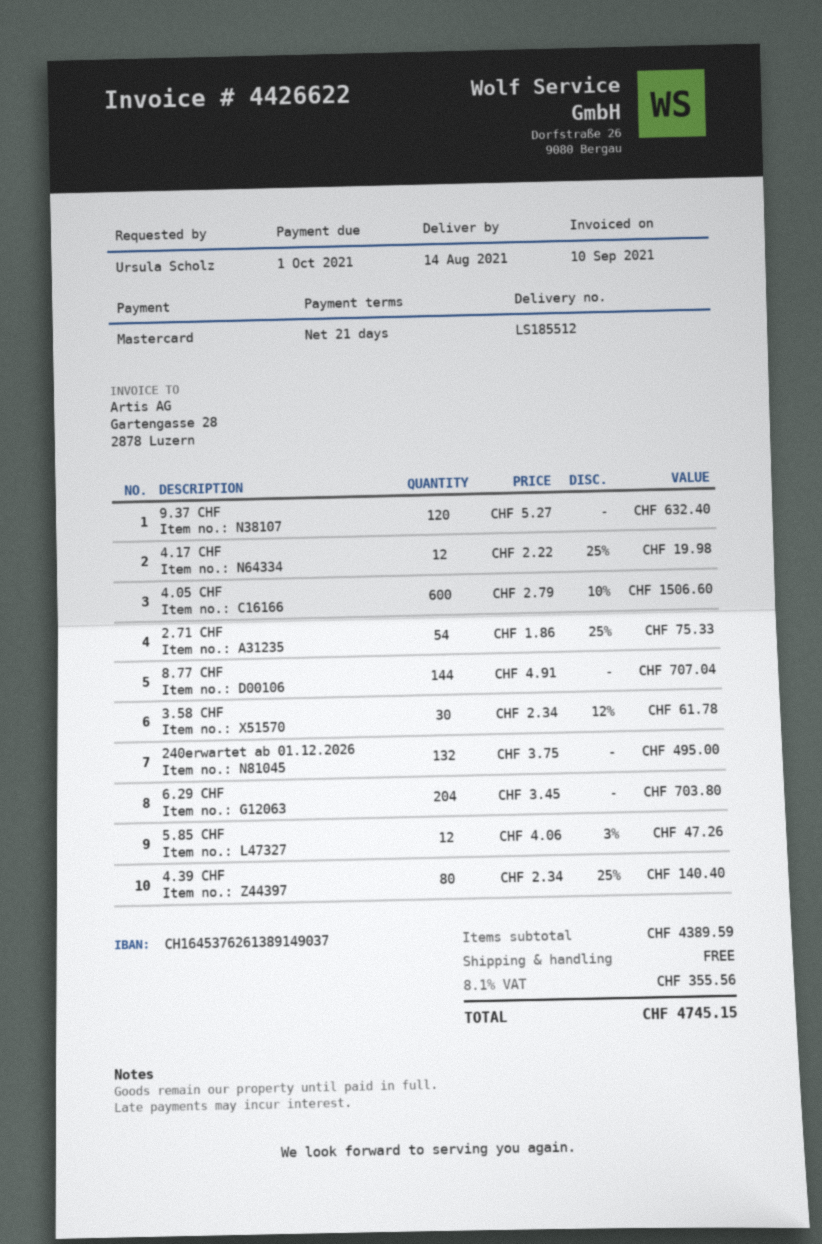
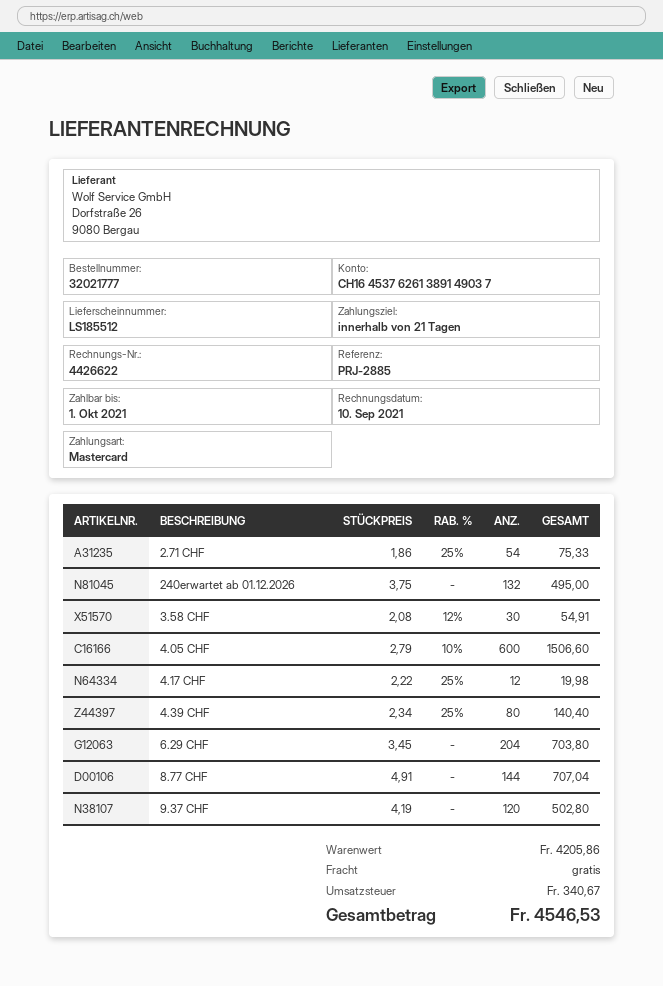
9.37 CHF: 120 x 5.27 = 632.40 -> 120 x 4.19 = 502.80
3.58 CHF: 30 x 2.34 - 12% = 61.78 -> 30 x 2.08 - 12% = 54.91
5.85 CHF: 12 x 4.06 - 3% = 47.26 -> none
subtotal: 4389.59 -> 4205.86
tax: 355.56 -> 340.67
total: 4745.15 -> 4546.53

